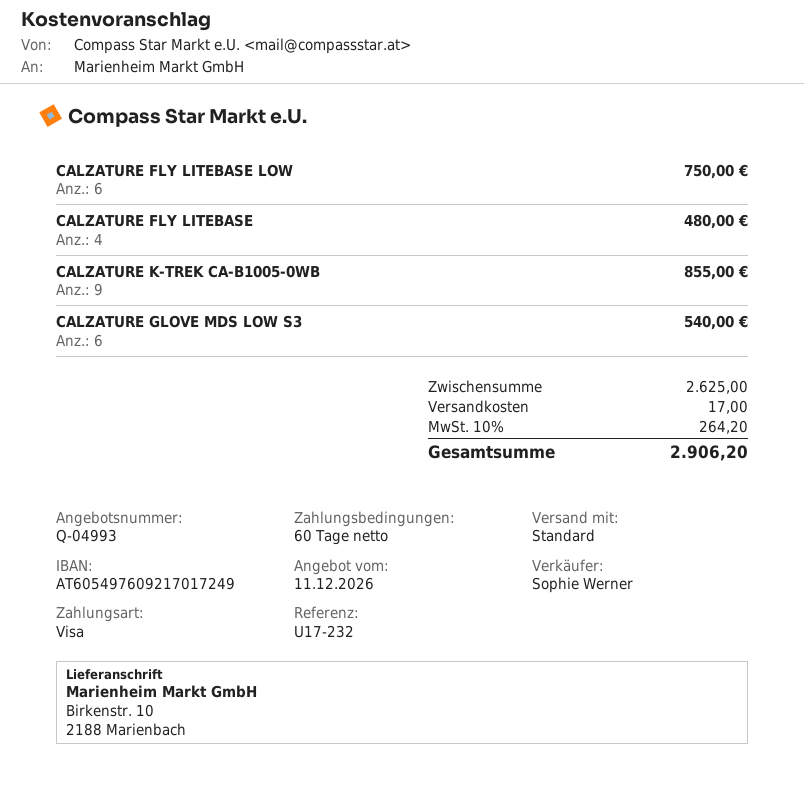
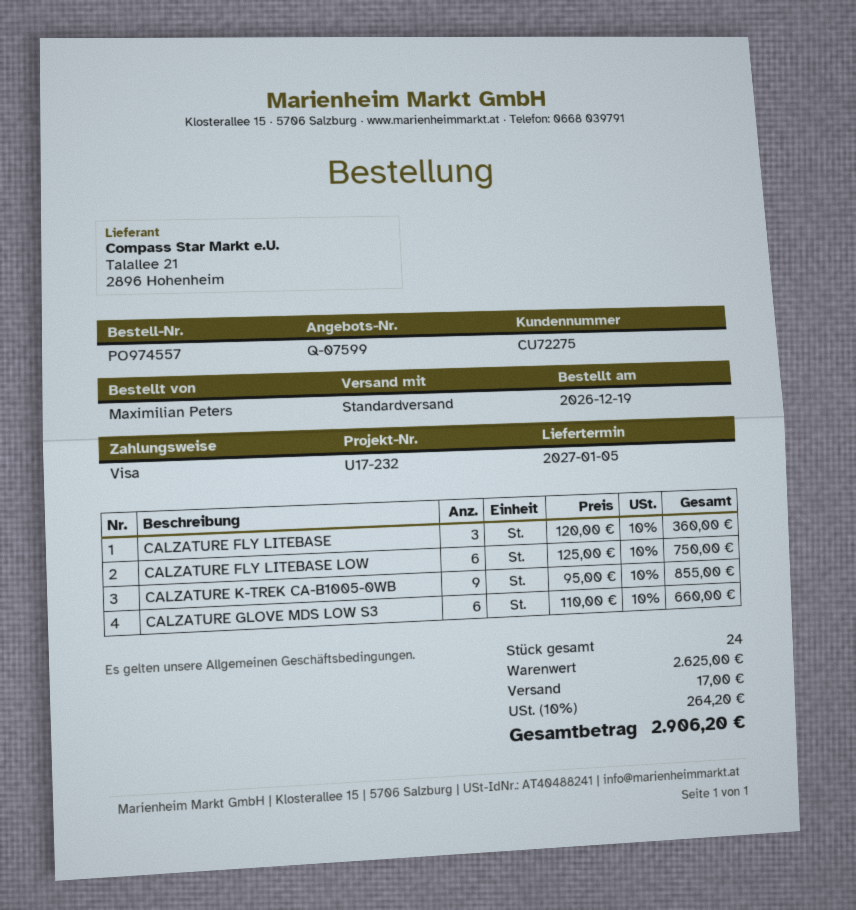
quote number: Q-04993 -> Q-07599
CALZATURE FLY LITEBASE: 4 for 480.00 -> 3 for 360.00
CALZATURE GLOVE MDS LOW S3: 6 for 540.00 -> 6 for 660.00

